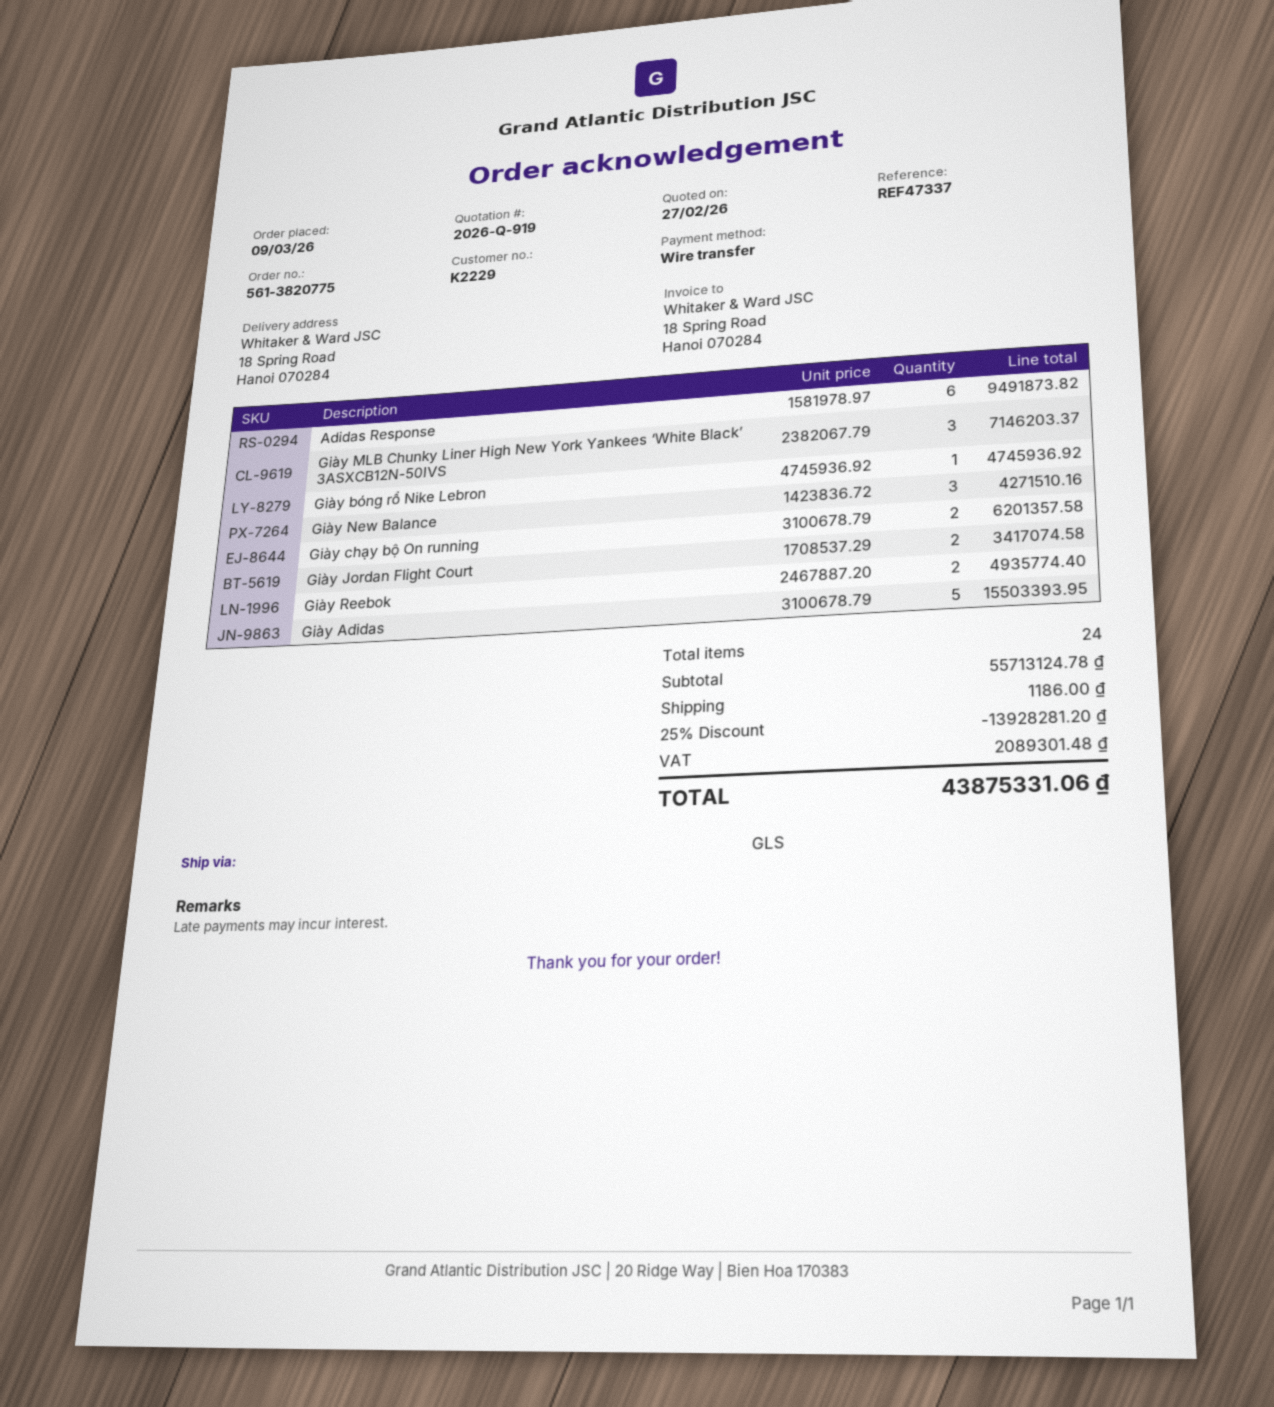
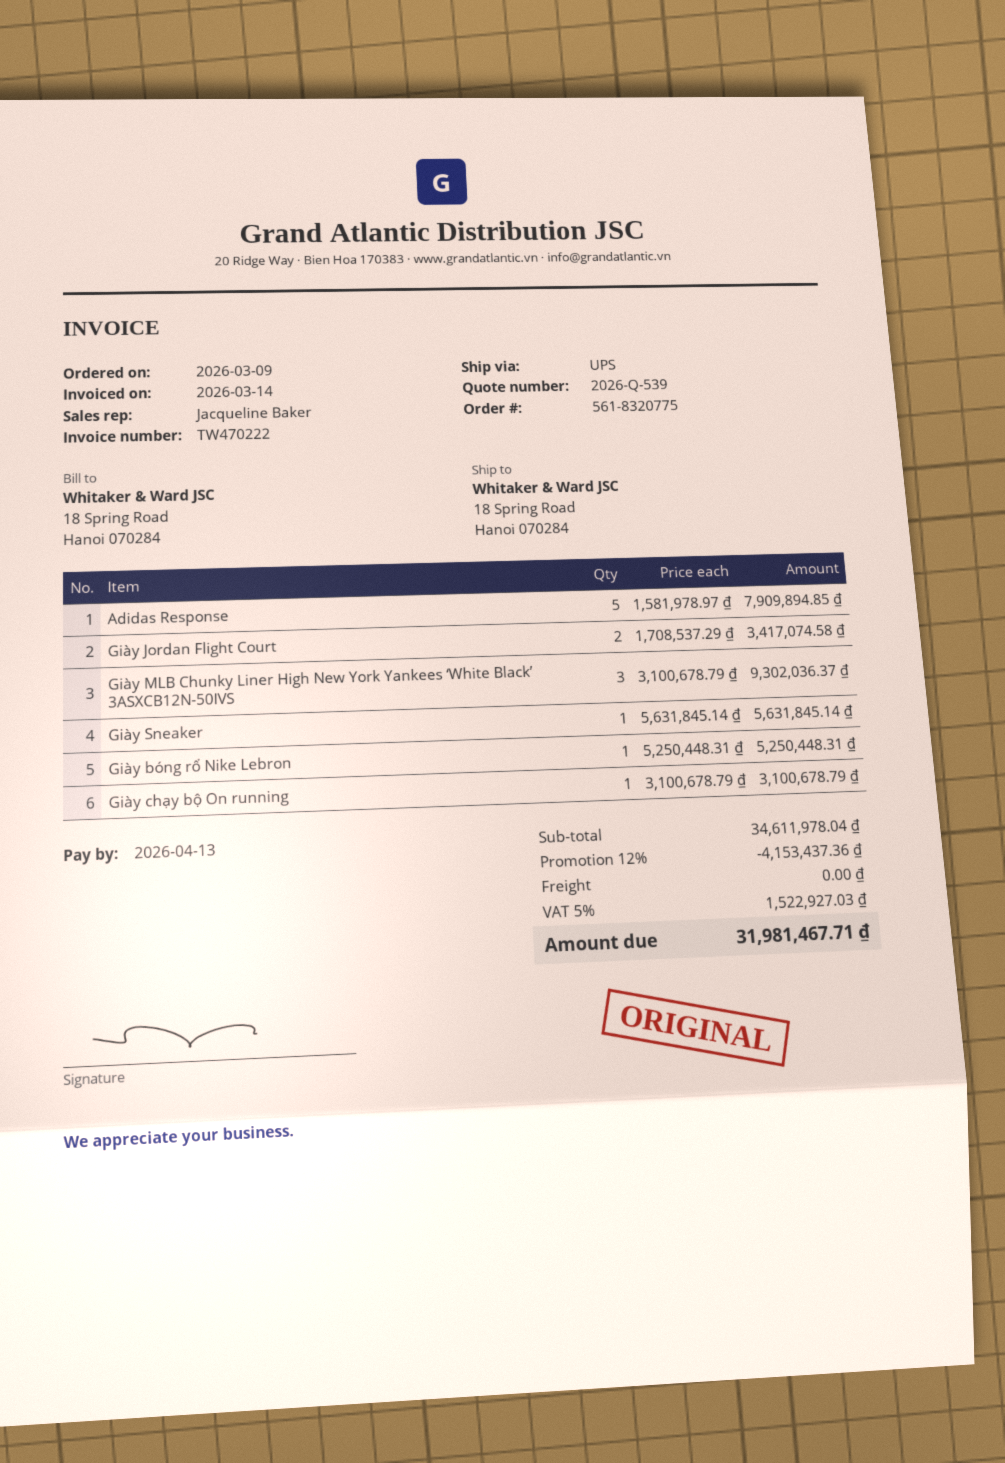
quote number: 2026-Q-919 -> 2026-Q-539
order number: 561-3820775 -> 561-8320775
shipping method: GLS -> UPS
Adidas Response: 6 x 1581978.97 = 9491873.82 -> 5 x 1581978.97 = 7909894.85
Giày MLB Chunky Liner High New York Yankees ‘White Black’ 3ASXCB12N-50IVS: 3 x 2382067.79 = 7146203.37 -> 3 x 3100678.79 = 9302036.37
Giày bóng rổ Nike Lebron: 1 x 4745936.92 = 4745936.92 -> 1 x 5250448.31 = 5250448.31
Giày New Balance: 3 x 1423836.72 = 4271510.16 -> none
Giày chạy bộ On running: 2 x 3100678.79 = 6201357.58 -> 1 x 3100678.79 = 3100678.79
Giày Reebok: 2 x 2467887.20 = 4935774.40 -> none
Giày Adidas: 5 x 3100678.79 = 15503393.95 -> none
Giày Sneaker: none -> 1 x 5631845.14 = 5631845.14
subtotal: 55713124.78 -> 34611978.04
discount: 25% = 13928281.20 -> 12% = 4153437.36
shipping: 1186.00 -> 0.00
tax: 2089301.48 -> 1522927.03
total: 43875331.06 -> 31981467.71

